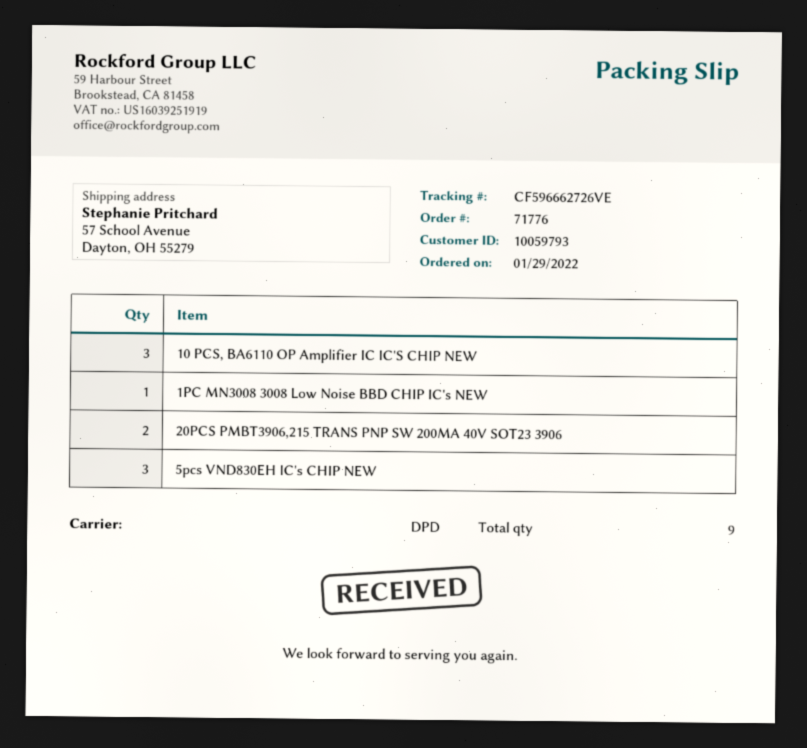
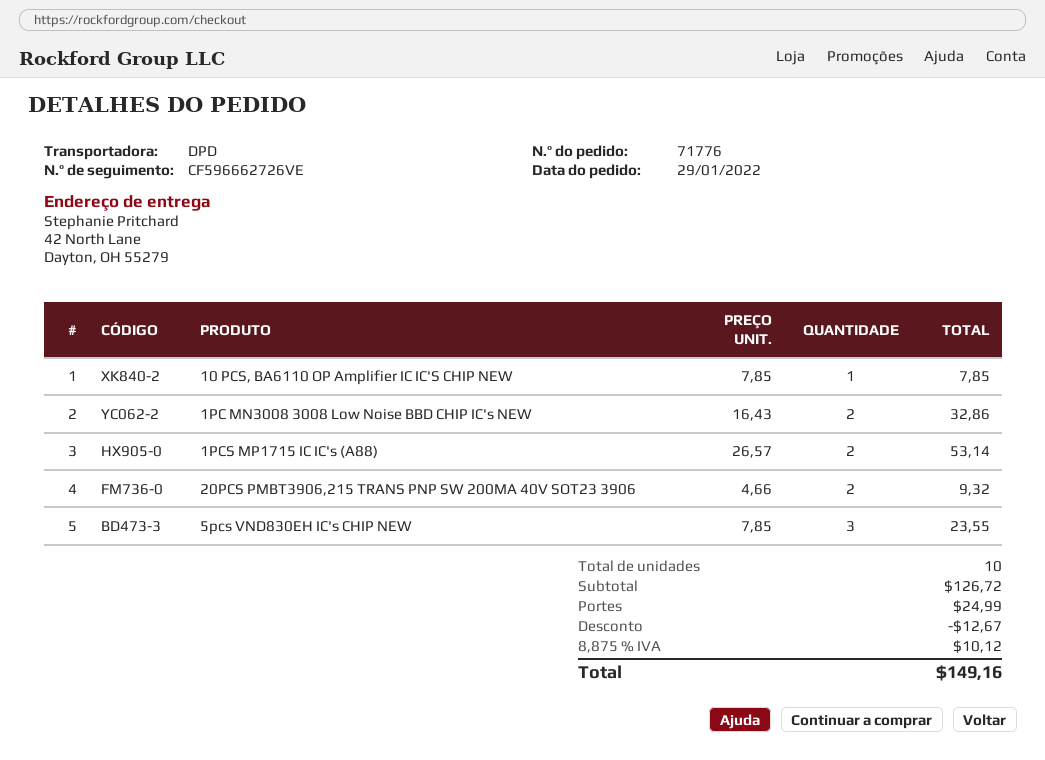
ship to: 57 School Avenue, Dayton, OH 55279 -> 42 North Lane, Dayton, OH 55279
10 PCS, BA6110 OP Amplifier IC IC'S CHIP NEW: 3 -> 1
1PC MN3008 3008 Low Noise BBD CHIP IC's NEW: 1 -> 2
1PCS MP1715 IC IC's (A88): none -> 2
total quantity: 9 -> 10

